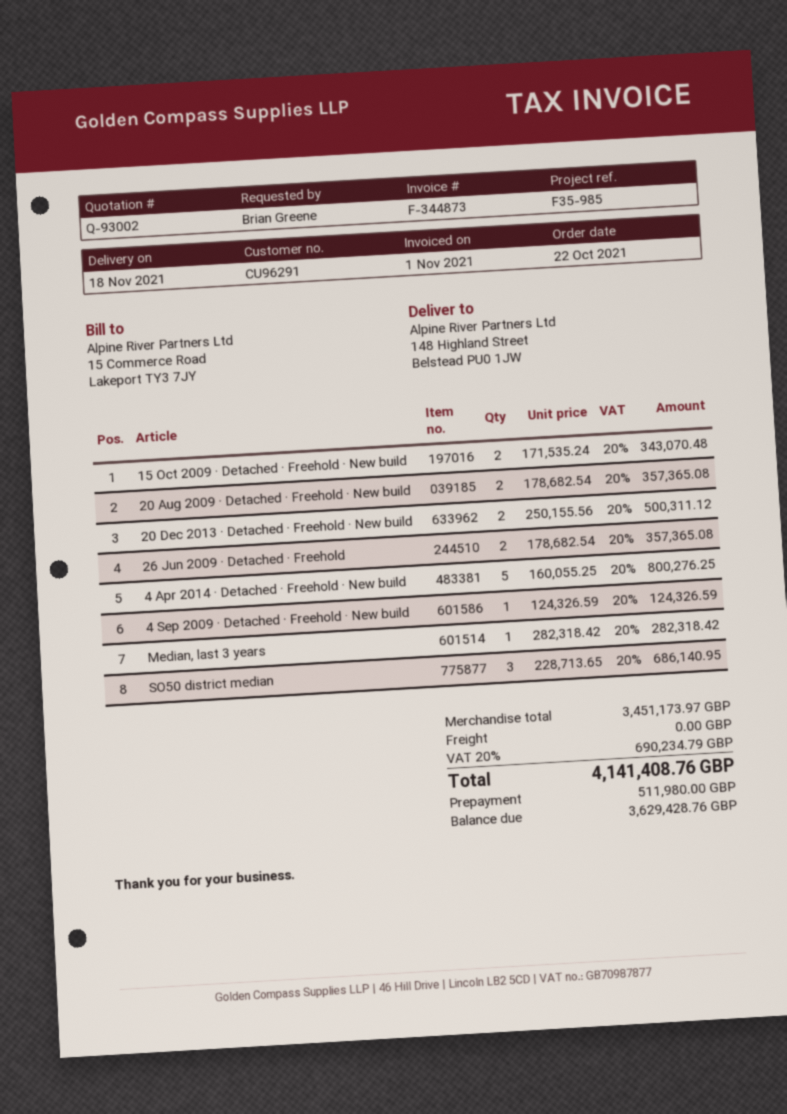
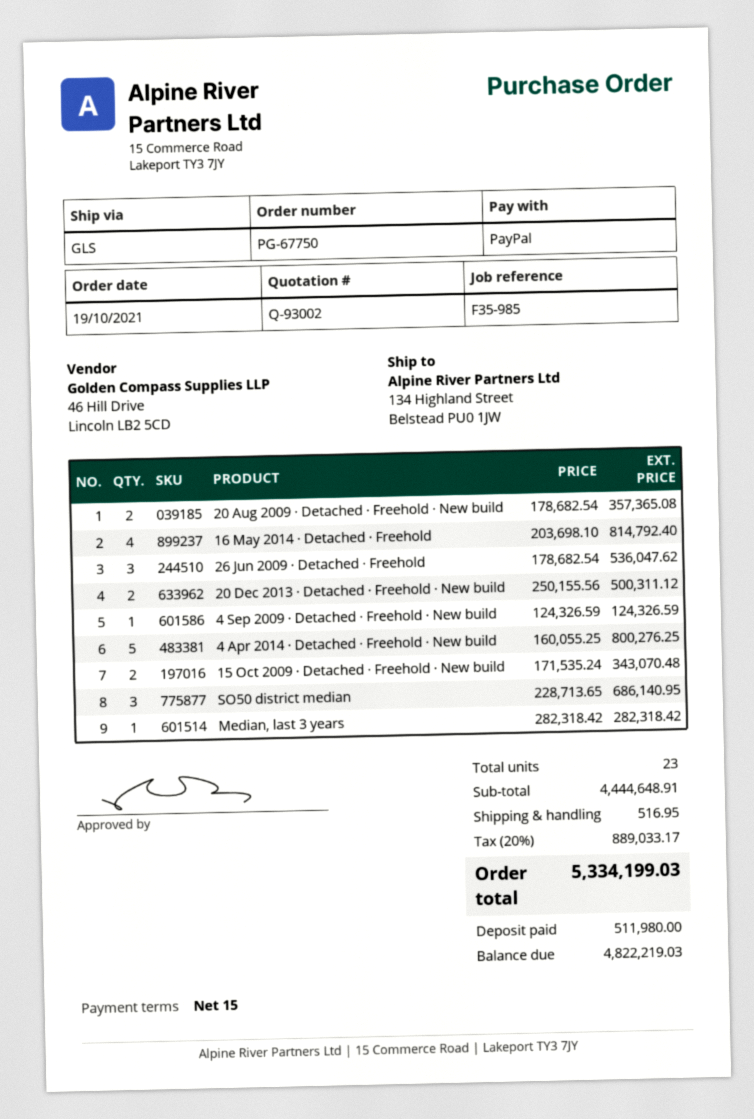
order date: 2021-10-22 -> 2021-10-19
ship to: 148 Highland Street, Belstead PU0 1JW -> 134 Highland Street, Belstead PU0 1JW
26 Jun 2009 · Detached · Freehold: 2 x 178682.54 = 357365.08 -> 3 x 178682.54 = 536047.62
16 May 2014 · Detached · Freehold: none -> 4 x 203698.10 = 814792.40
subtotal: 3451173.97 -> 4444648.91
shipping: 0.00 -> 516.95
tax: 20% = 690234.79 -> 20% = 889033.17
total: 4141408.76 -> 5334199.03
balance: 3629428.76 -> 4822219.03

